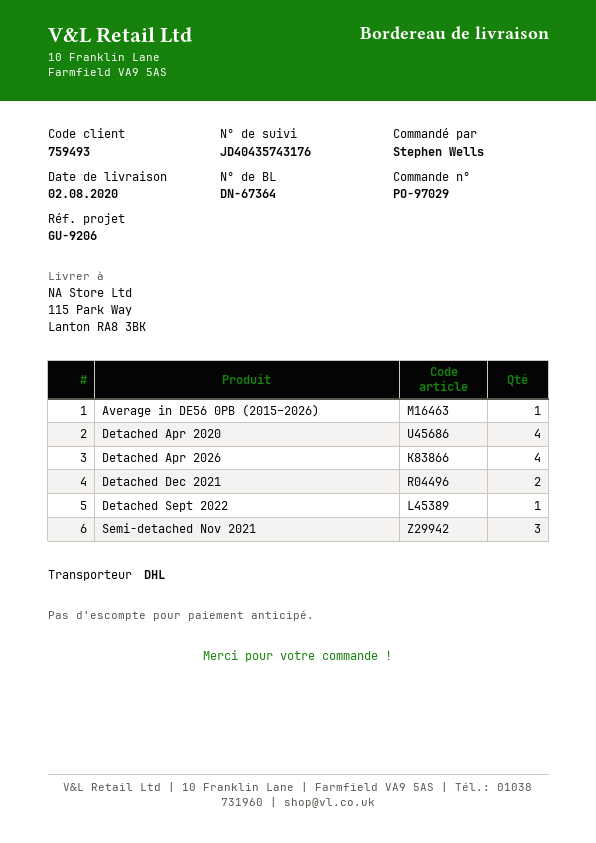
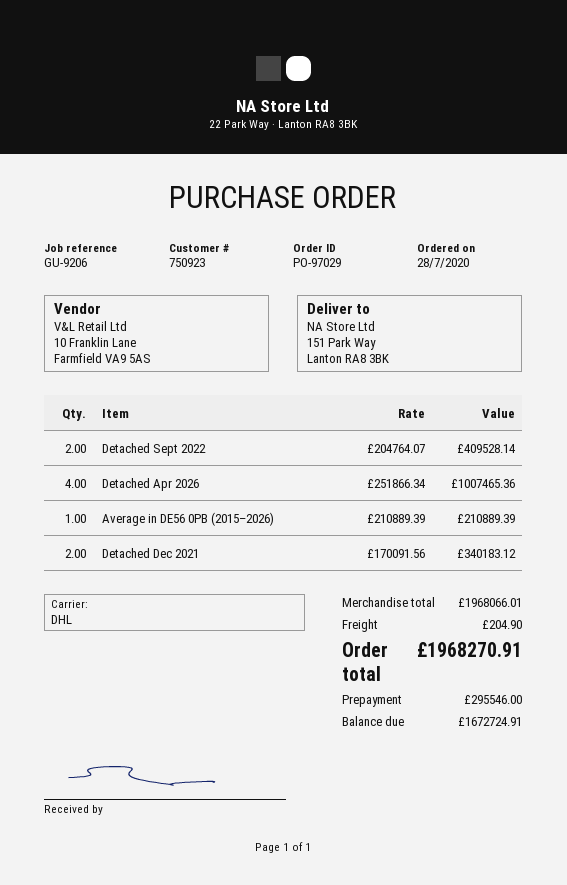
customer number: 759493 -> 750923
ship to: 115 Park Way, Lanton RA8 3BK -> 151 Park Way, Lanton RA8 3BK
Detached Apr 2020: 4 -> none
Detached Sept 2022: 1 -> 2
Semi-detached Nov 2021: 3 -> none

